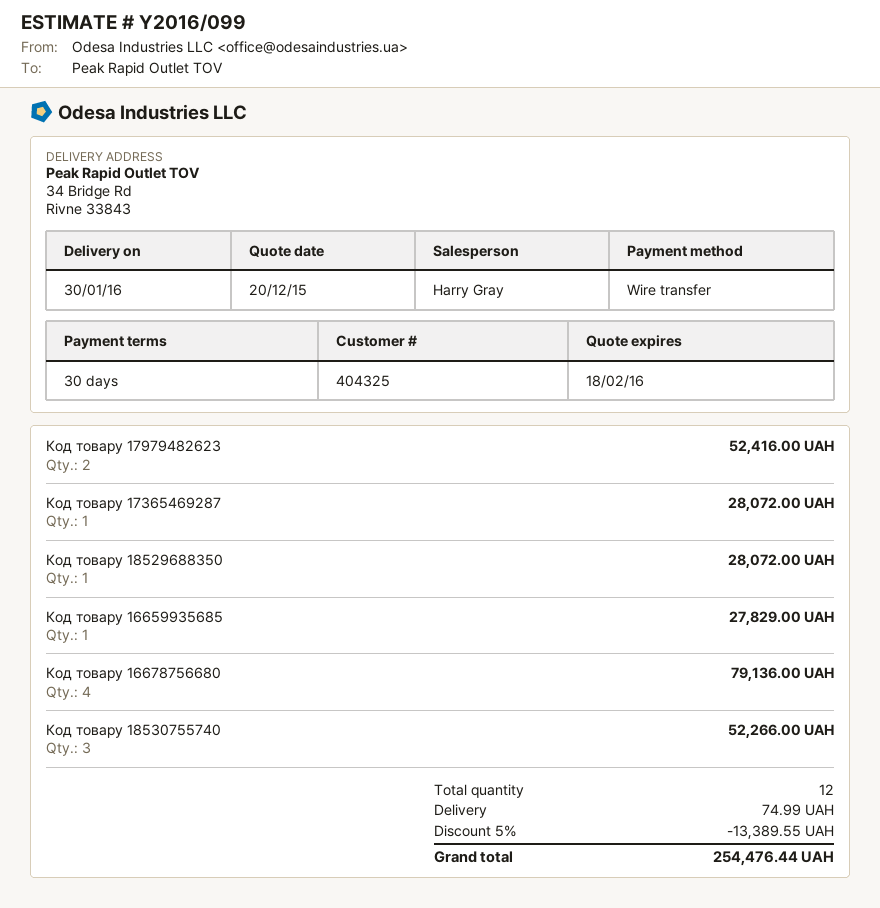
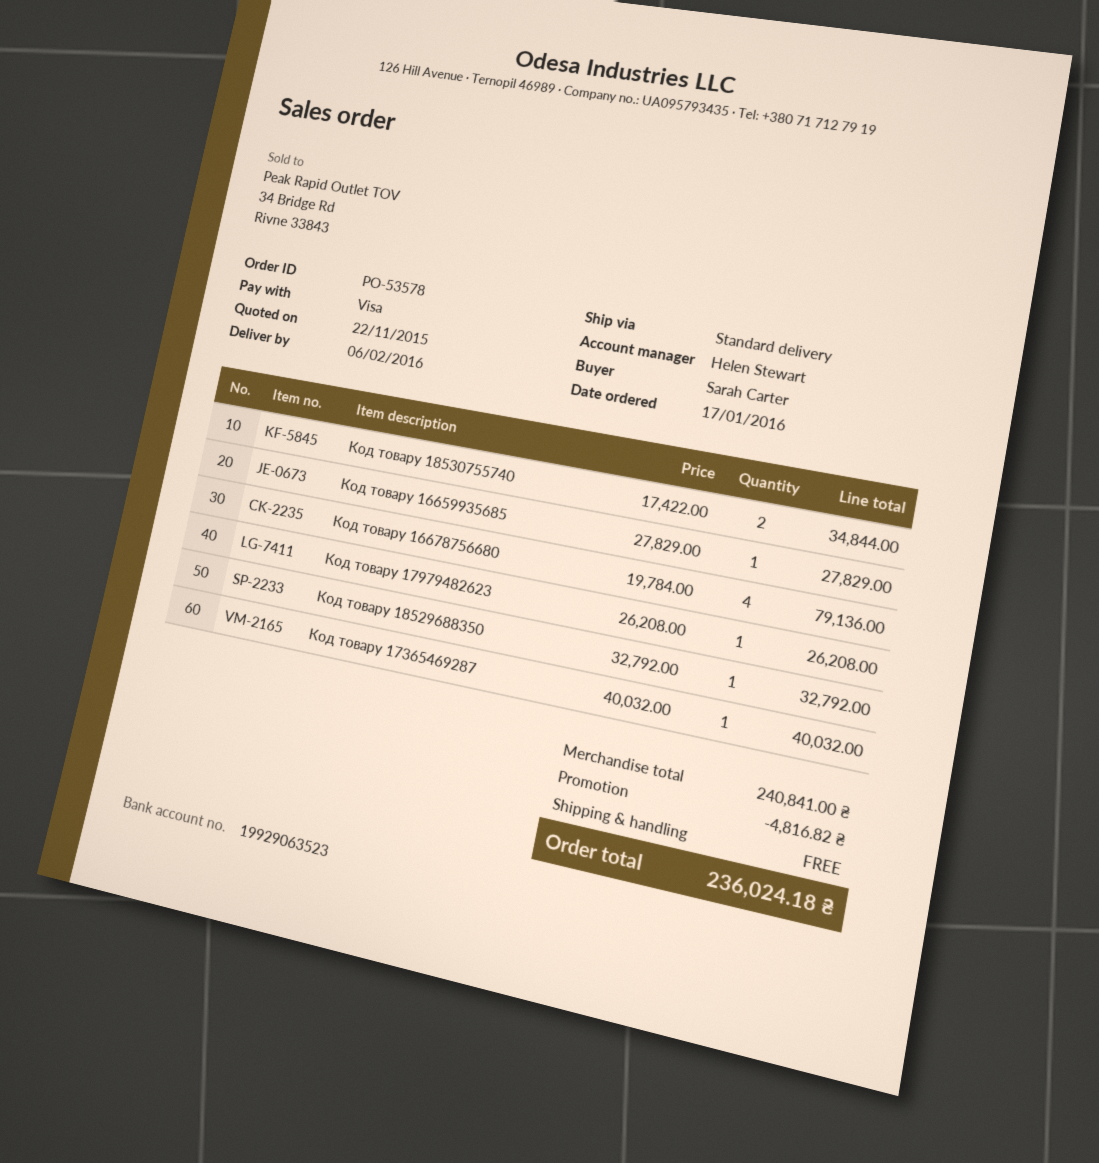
quote date: 2015-12-20 -> 2015-11-22
delivery date: 2016-01-30 -> 2016-02-06
sales rep: Harry Gray -> Helen Stewart
payment method: bank transfer -> Visa
Код товару 17979482623: 2 for 52416.00 -> 1 for 26208.00
Код товару 17365469287: 1 for 28072.00 -> 1 for 40032.00
Код товару 18529688350: 1 for 28072.00 -> 1 for 32792.00
Код товару 18530755740: 3 for 52266.00 -> 2 for 34844.00
discount: 13389.55 -> 4816.82
shipping: 74.99 -> 0.00
total: 254476.44 -> 236024.18

